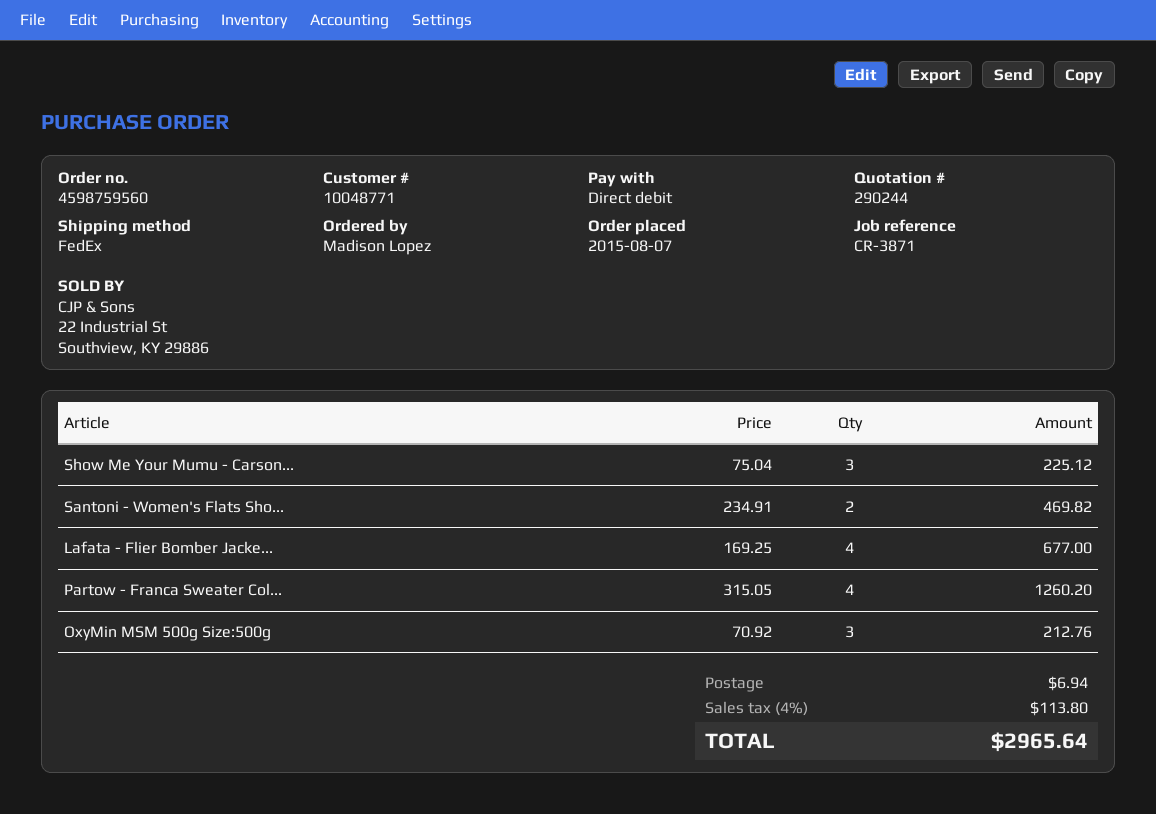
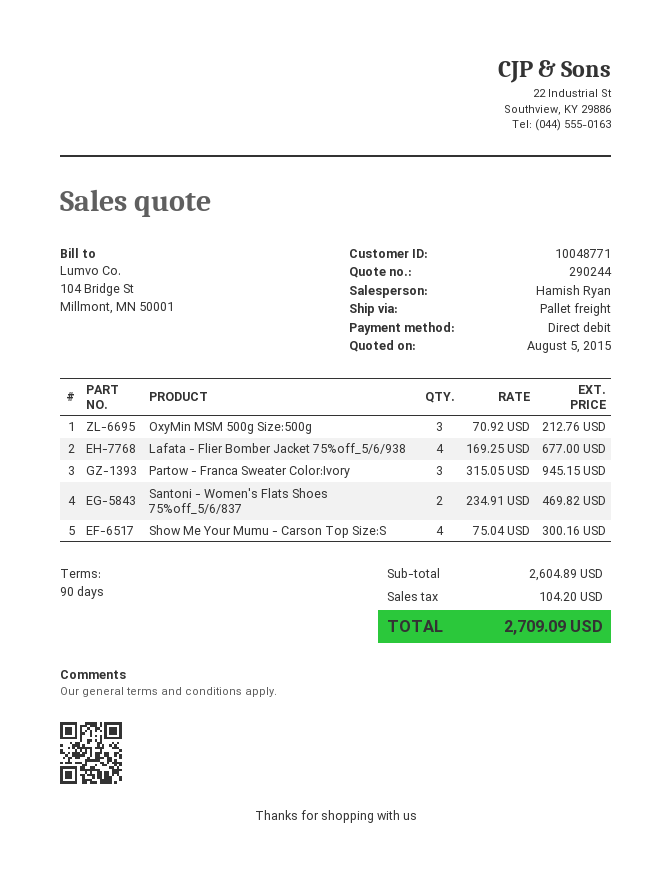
shipping method: FedEx -> pallet freight
Show Me Your Mumu - Carson...: 3 x 75.04 = 225.12 -> 4 x 75.04 = 300.16
Partow - Franca Sweater Col...: 4 x 315.05 = 1260.20 -> 3 x 315.05 = 945.15
shipping: 6.94 -> none
tax: 113.80 -> 104.20
total: 2965.64 -> 2709.09

